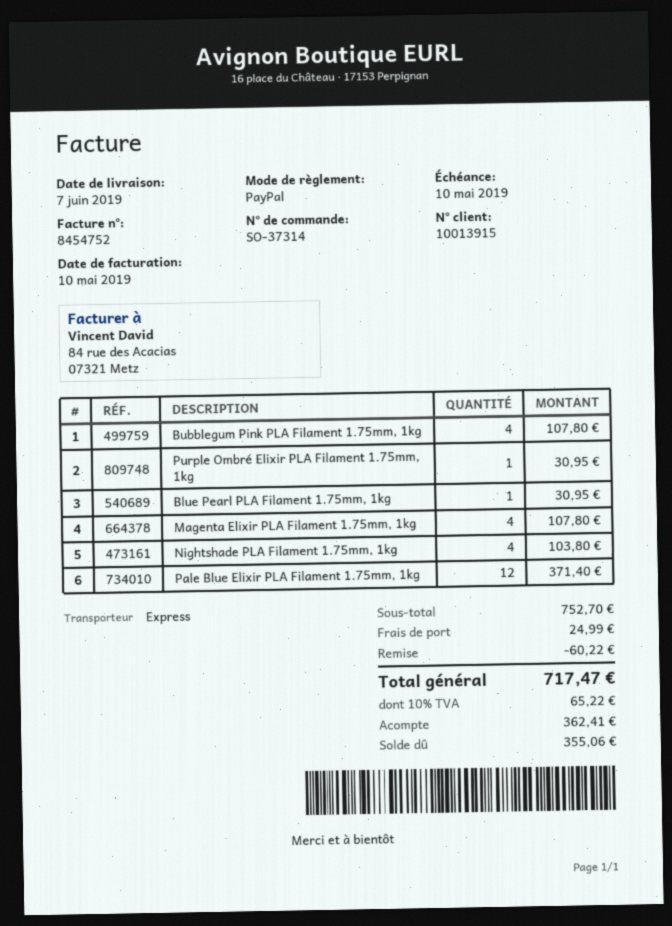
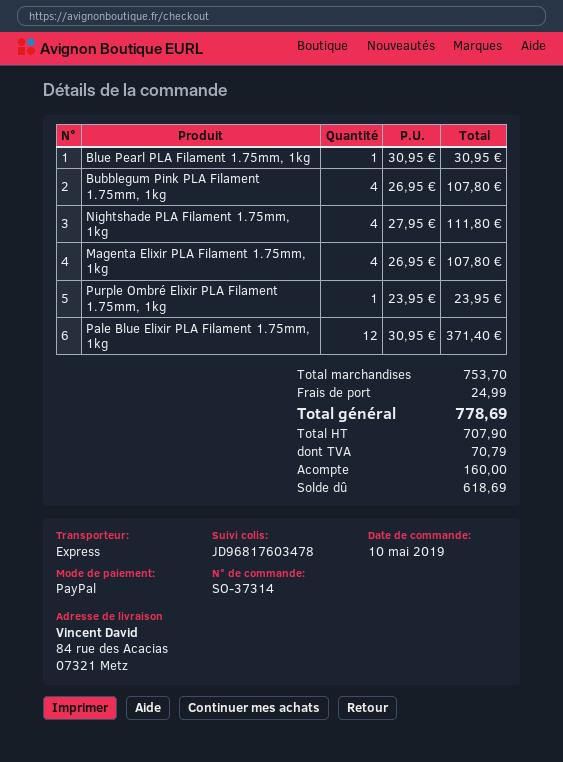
Purple Ombré Elixir PLA Filament 1.75mm, 1kg: 1 for 30.95 -> 1 for 23.95
Nightshade PLA Filament 1.75mm, 1kg: 4 for 103.80 -> 4 for 111.80
subtotal: 752.70 -> 753.70
discount: 60.22 -> none
tax: 65.22 -> 70.79
total: 717.47 -> 778.69
deposit: 362.41 -> 160.00
balance: 355.06 -> 618.69

